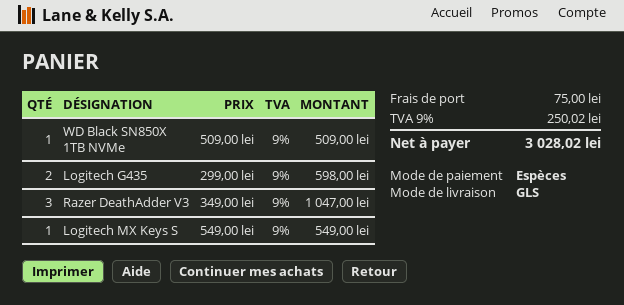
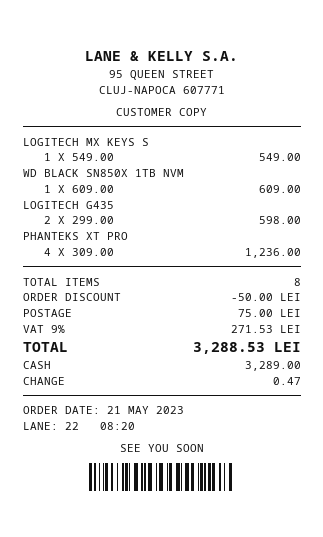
WD Black SN850X 1TB NVMe: 1 x 509.00 = 509.00 -> 1 x 609.00 = 609.00
Razer DeathAdder V3: 3 x 349.00 = 1047.00 -> none
PHANTEKS XT PRO: none -> 4 x 309.00 = 1236.00
discount: none -> 50.00
tax: 9% = 250.02 -> 9% = 271.53
total: 3028.02 -> 3288.53

